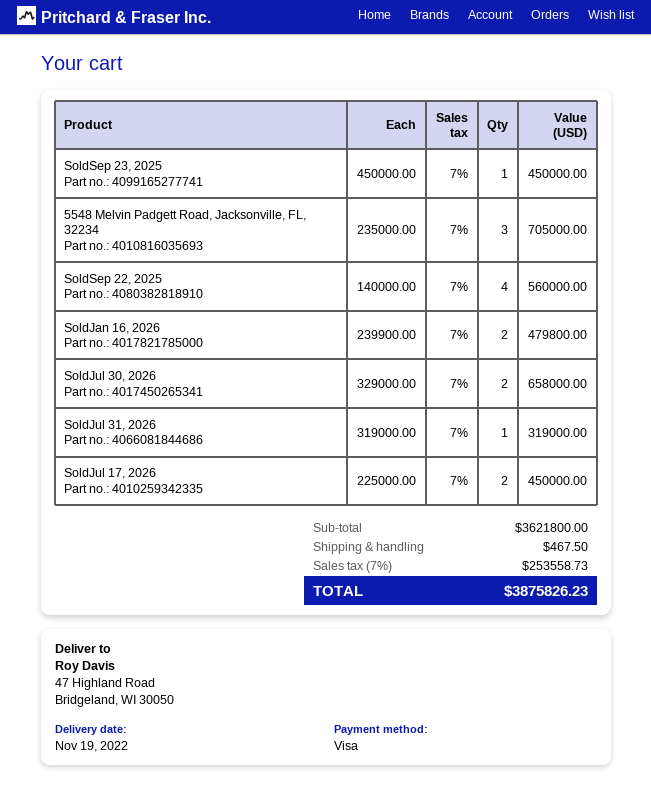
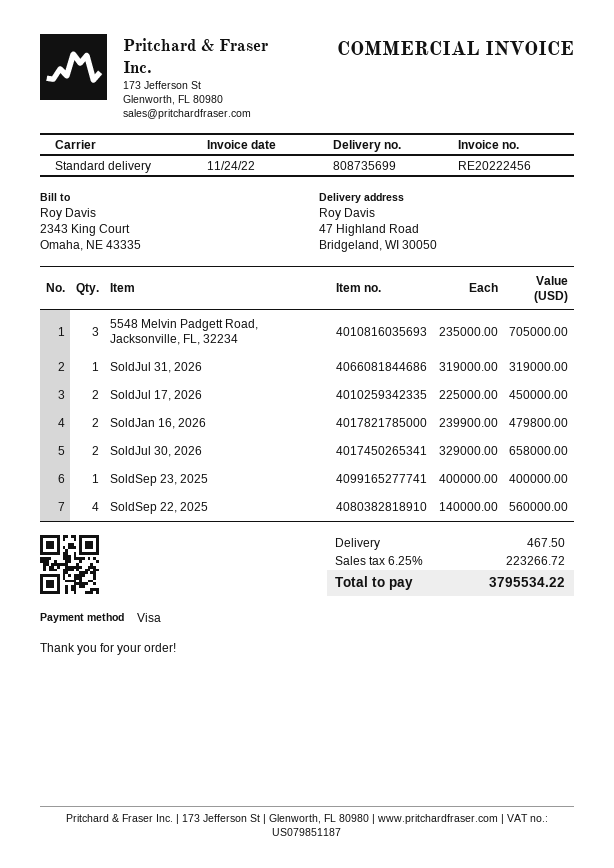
SoldSep 23, 2025: 1 x 450000.00 = 450000.00 -> 1 x 400000.00 = 400000.00
tax: 7% = 253558.73 -> 6.25% = 223266.72
total: 3875826.23 -> 3795534.22

